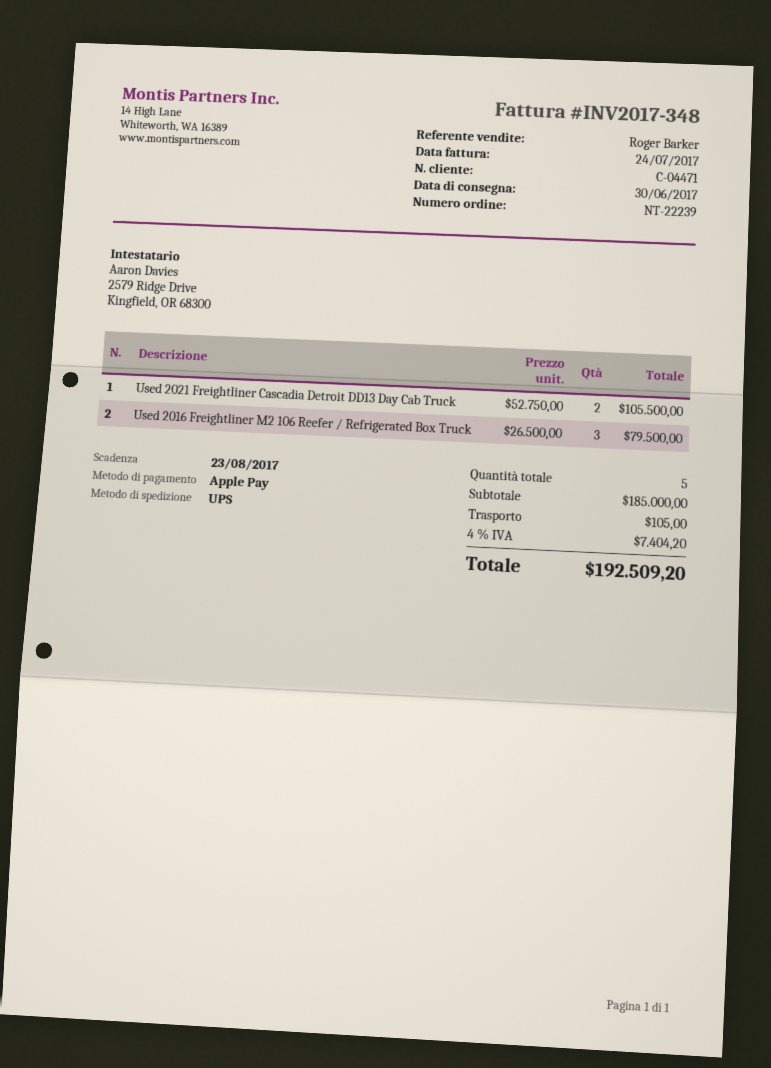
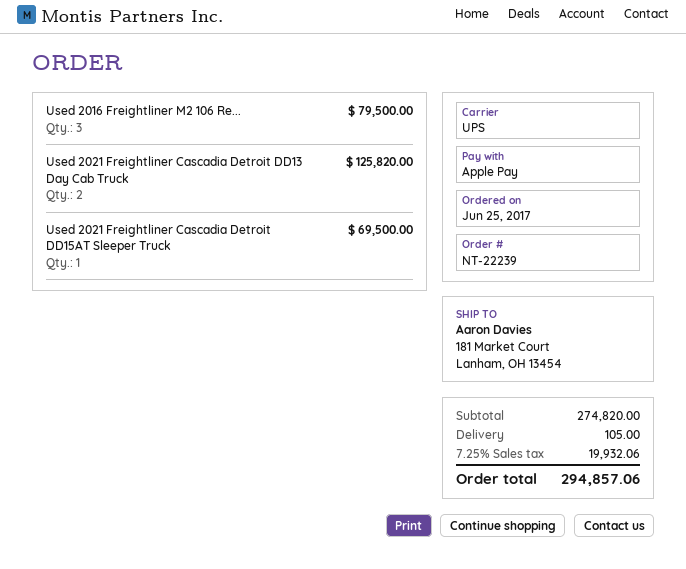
Used 2021 Freightliner Cascadia Detroit DD13 Day Cab Truck: 2 for 105500.00 -> 2 for 125820.00
Used 2021 Freightliner Cascadia Detroit DD15AT Sleeper Truck: none -> 1 for 69500.00
subtotal: 185000.00 -> 274820.00
tax: 4% = 7404.20 -> 7.25% = 19932.06
total: 192509.20 -> 294857.06

